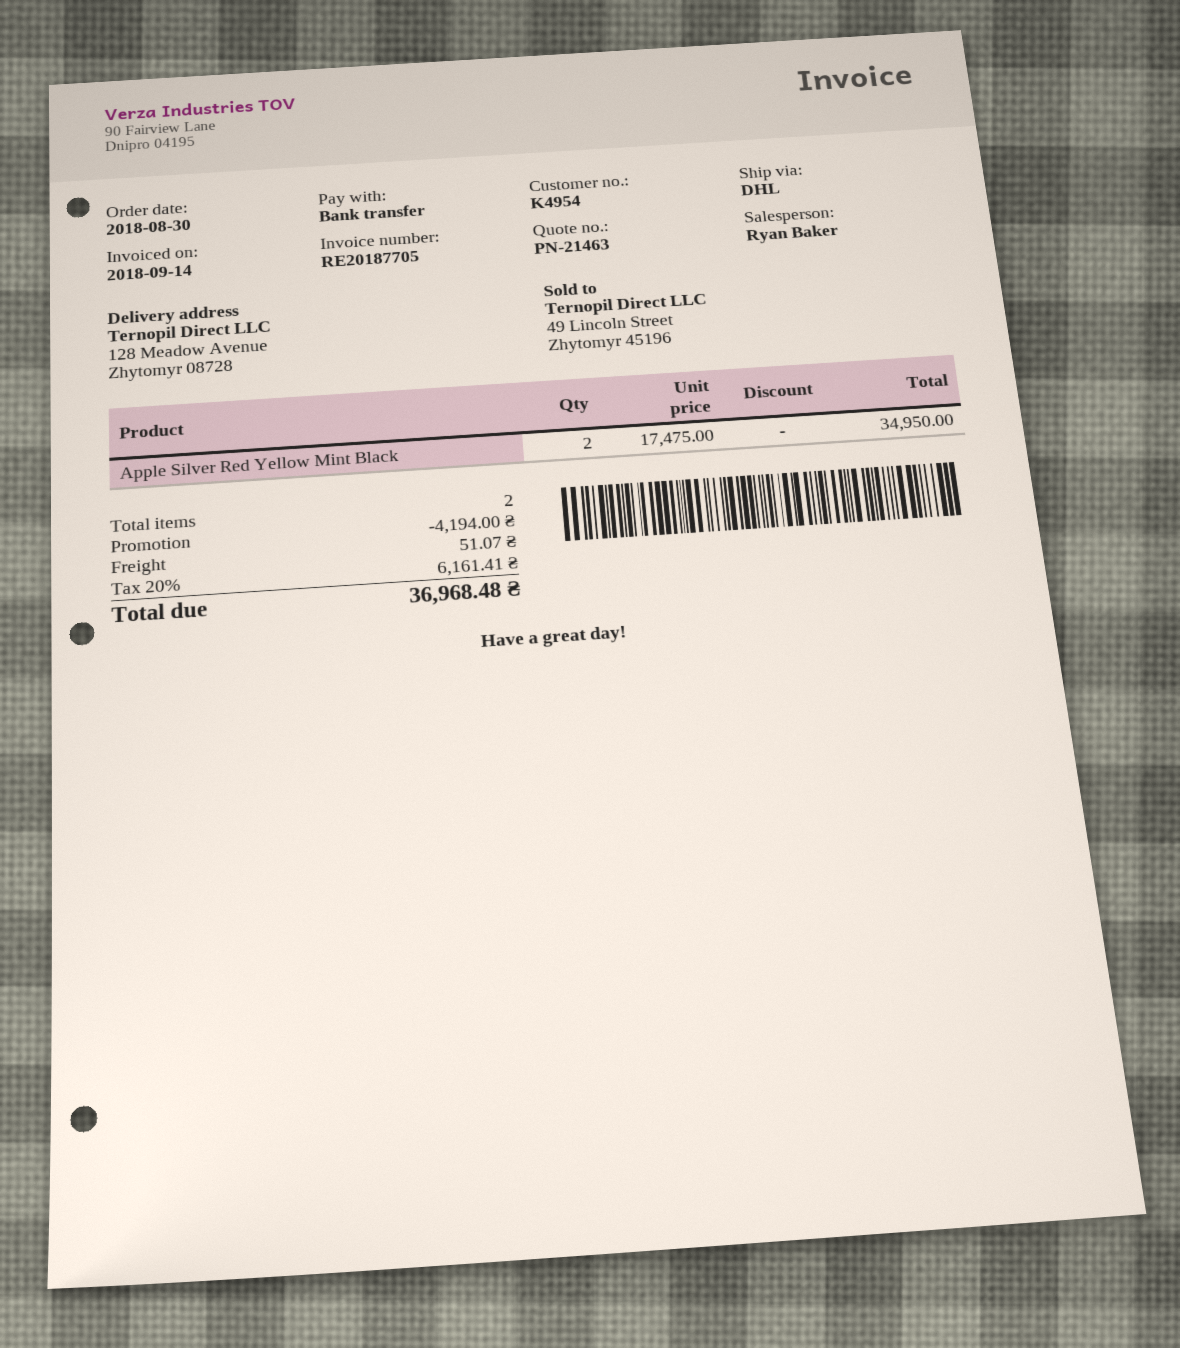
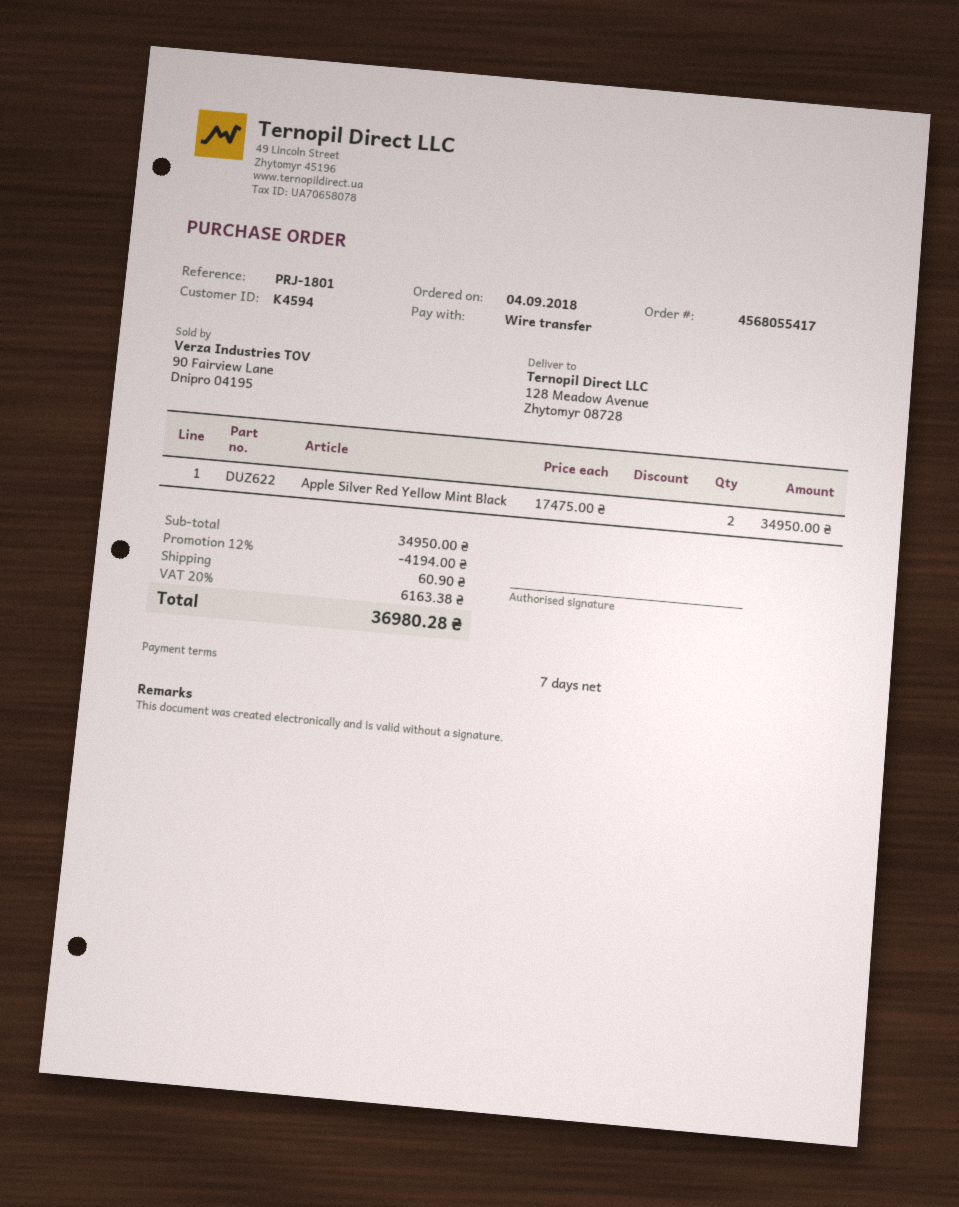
order date: 2018-08-30 -> 2018-09-04
customer number: K4954 -> K4594
shipping: 51.07 -> 60.90
tax: 20% = 6161.41 -> 20% = 6163.38
total: 36968.48 -> 36980.28

